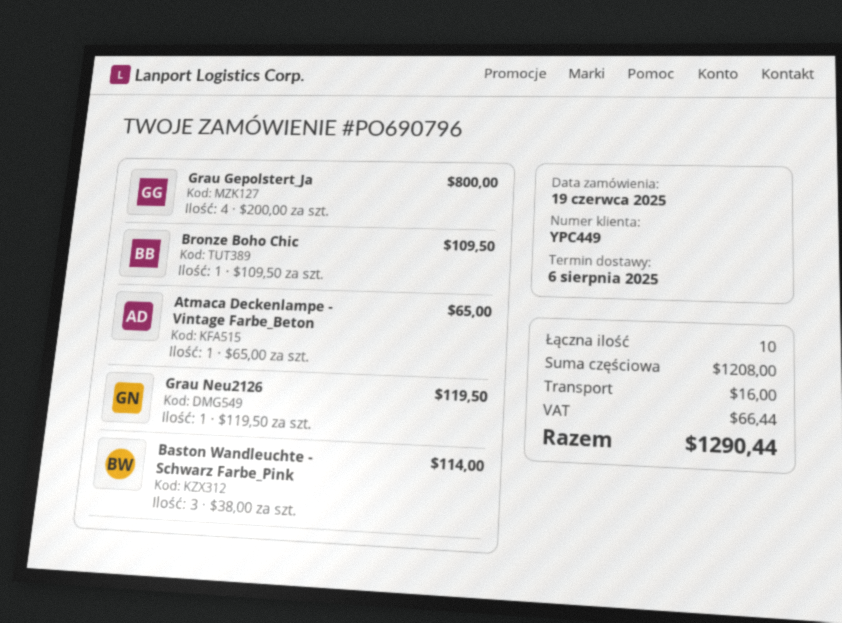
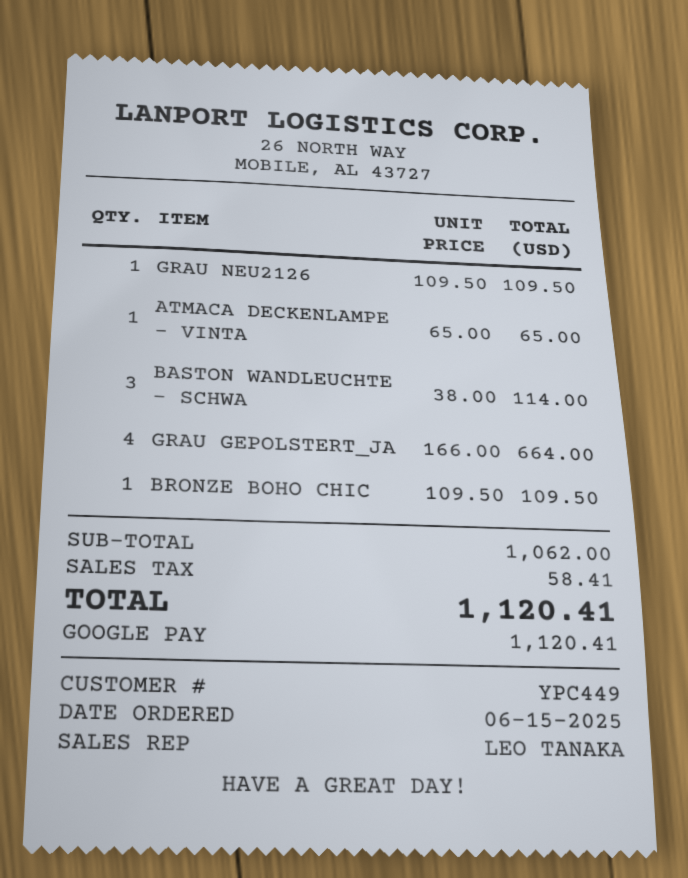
order date: 2025-06-19 -> 2025-06-15
Grau Gepolstert_Ja: 4 x 200.00 = 800.00 -> 4 x 166.00 = 664.00
Grau Neu2126: 1 x 119.50 = 119.50 -> 1 x 109.50 = 109.50
subtotal: 1208.00 -> 1062.00
shipping: 16.00 -> none
tax: 66.44 -> 58.41
total: 1290.44 -> 1120.41

